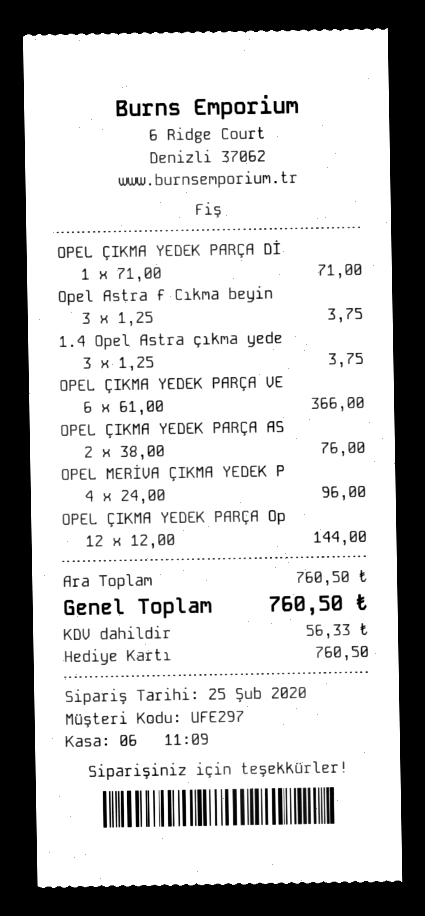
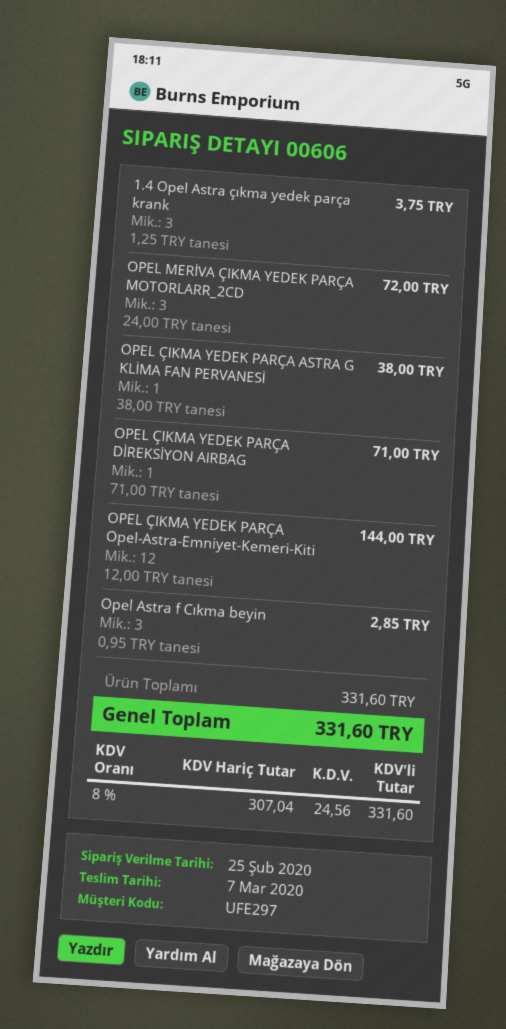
Opel Astra f Cıkma beyin: 3 x 1.25 = 3.75 -> 3 x 0.95 = 2.85
OPEL ÇIKMA YEDEK PARÇA VE: 6 x 61.00 = 366.00 -> none
OPEL ÇIKMA YEDEK PARÇA AS: 2 x 38.00 = 76.00 -> 1 x 38.00 = 38.00
OPEL MERİVA ÇIKMA YEDEK P: 4 x 24.00 = 96.00 -> 3 x 24.00 = 72.00
subtotal: 760.50 -> 331.60
tax: 56.33 -> 24.56
total: 760.50 -> 331.60

